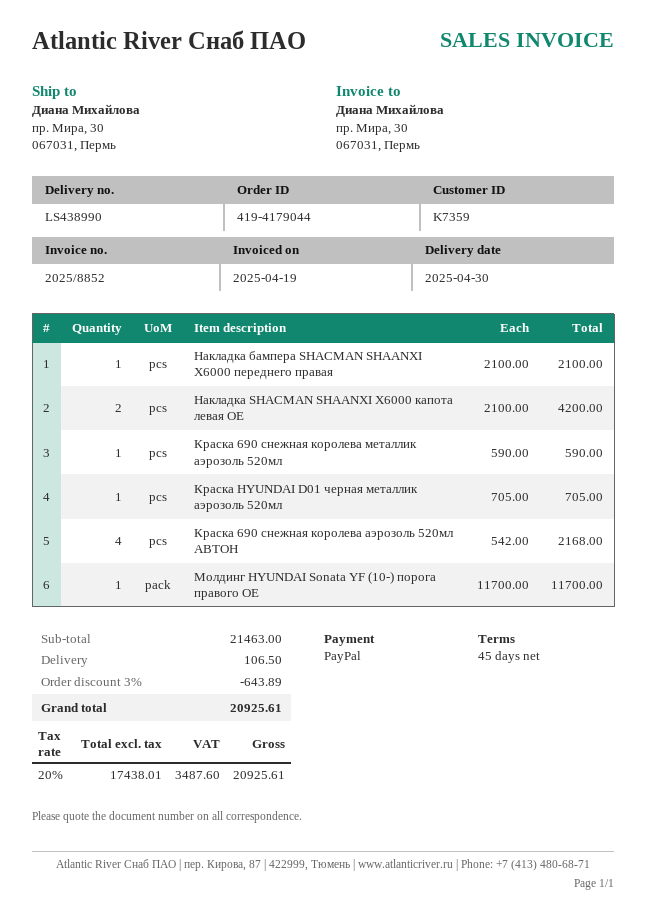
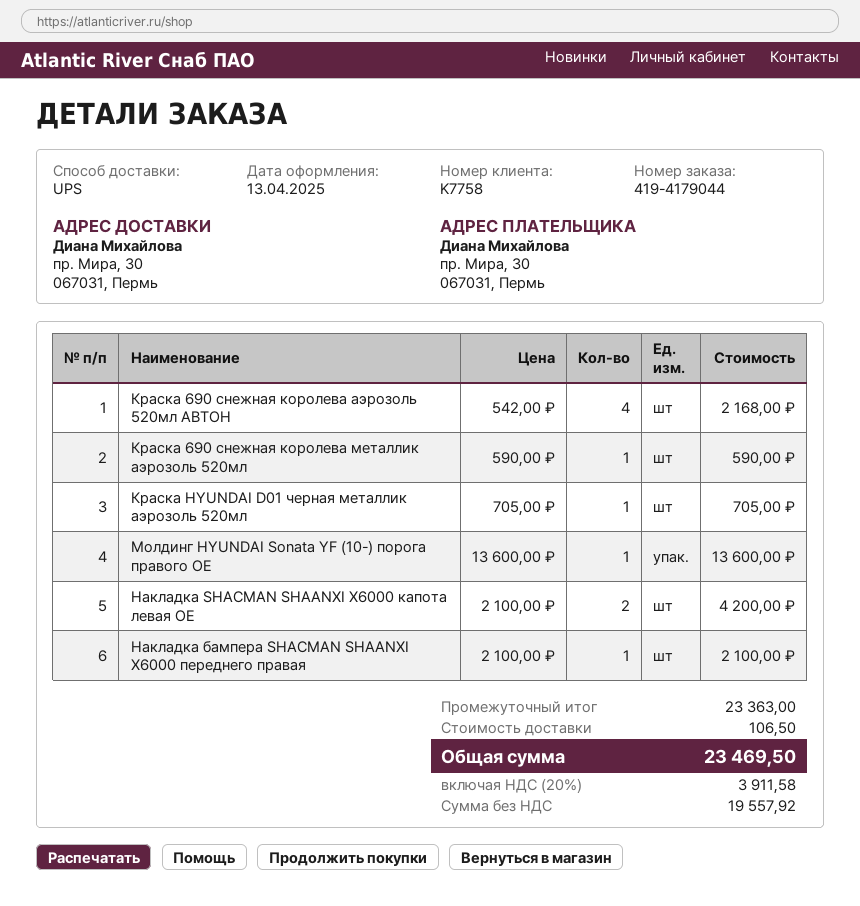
customer number: K7359 -> K7758
Молдинг HYUNDAI Sonata YF (10-) порога правого OE: 1 x 11700.00 = 11700.00 -> 1 x 13600.00 = 13600.00
subtotal: 21463.00 -> 23363.00
discount: 3% = 643.89 -> none
net: 17438.01 -> 19557.92
tax: 20% = 3487.60 -> 20% = 3911.58
total: 20925.61 -> 23469.50

